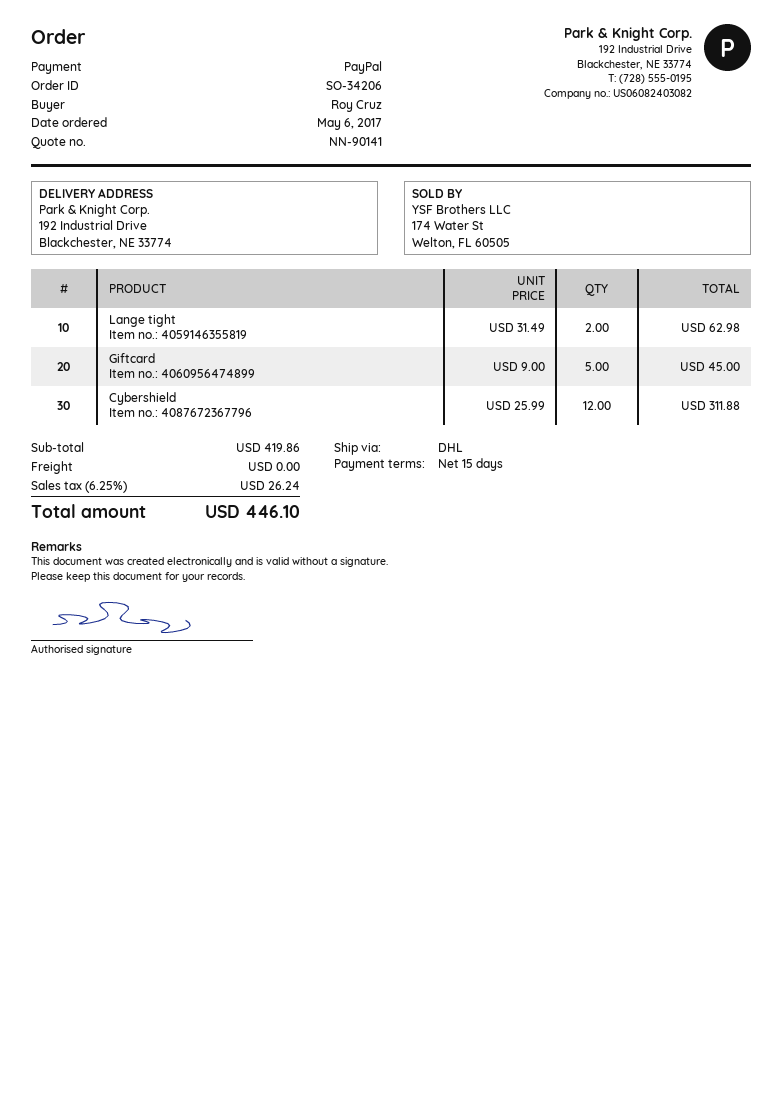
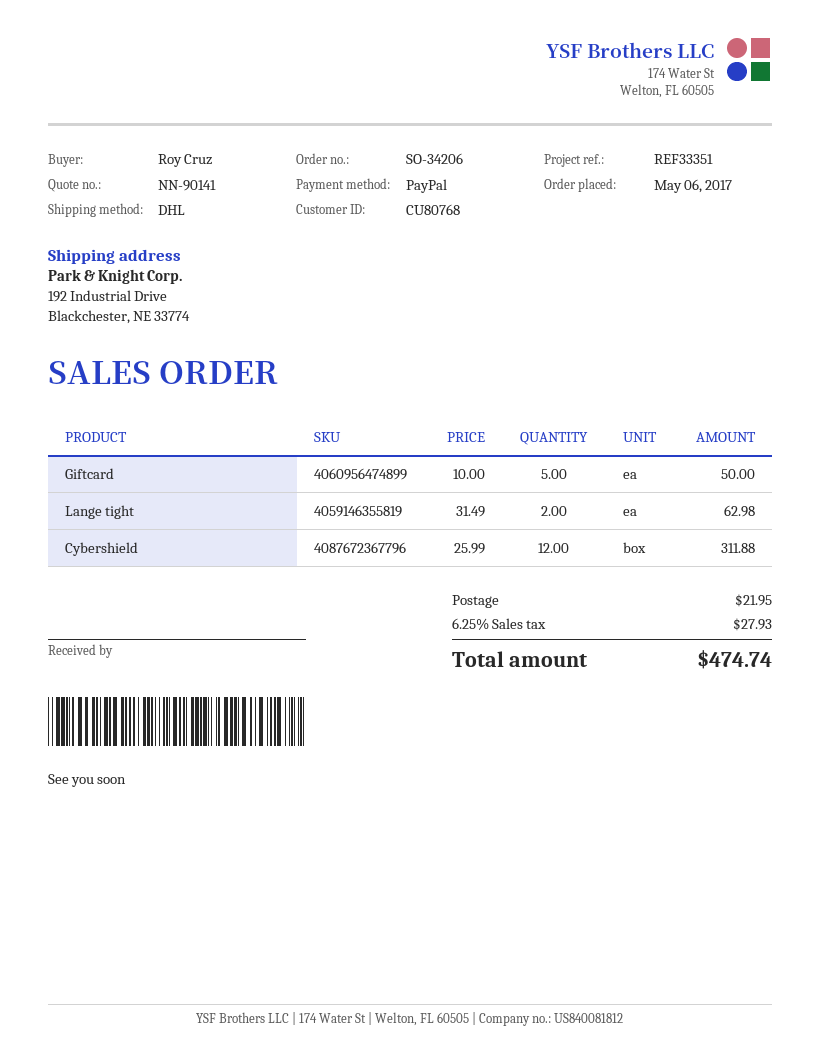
Giftcard: 5 x 9.00 = 45.00 -> 5 x 10.00 = 50.00
shipping: 0.00 -> 21.95
tax: 6.25% = 26.24 -> 6.25% = 27.93
total: 446.10 -> 474.74

